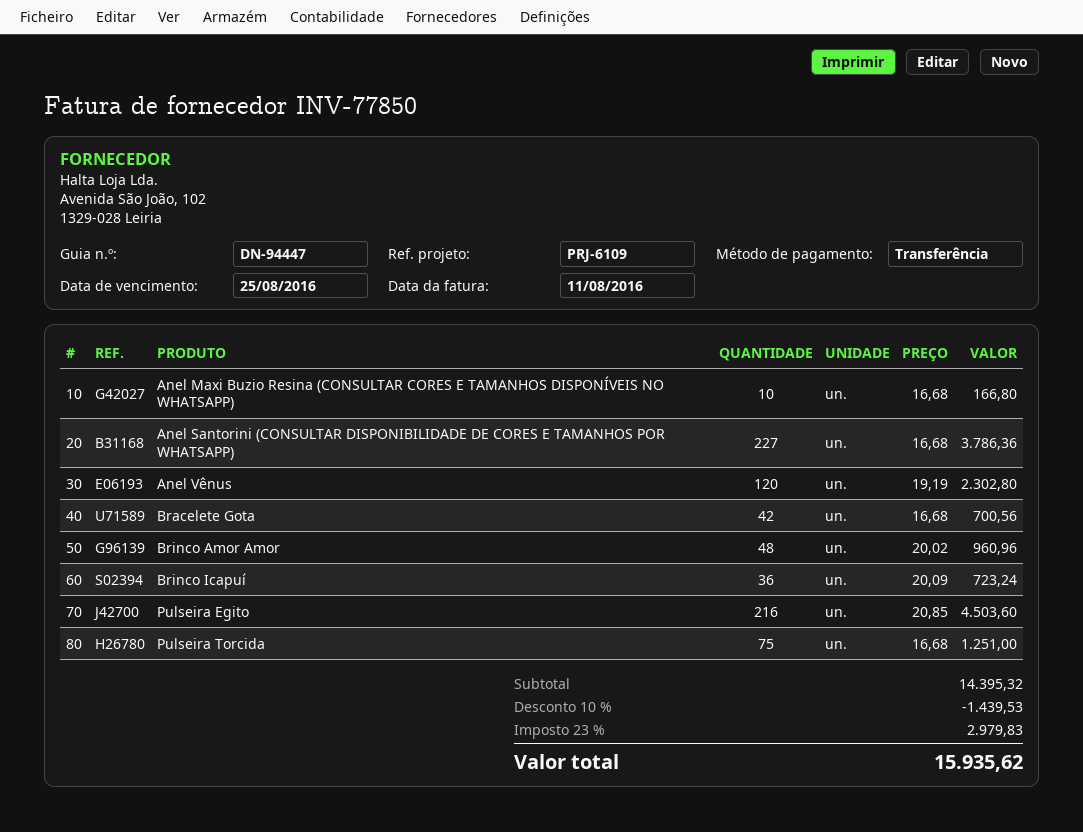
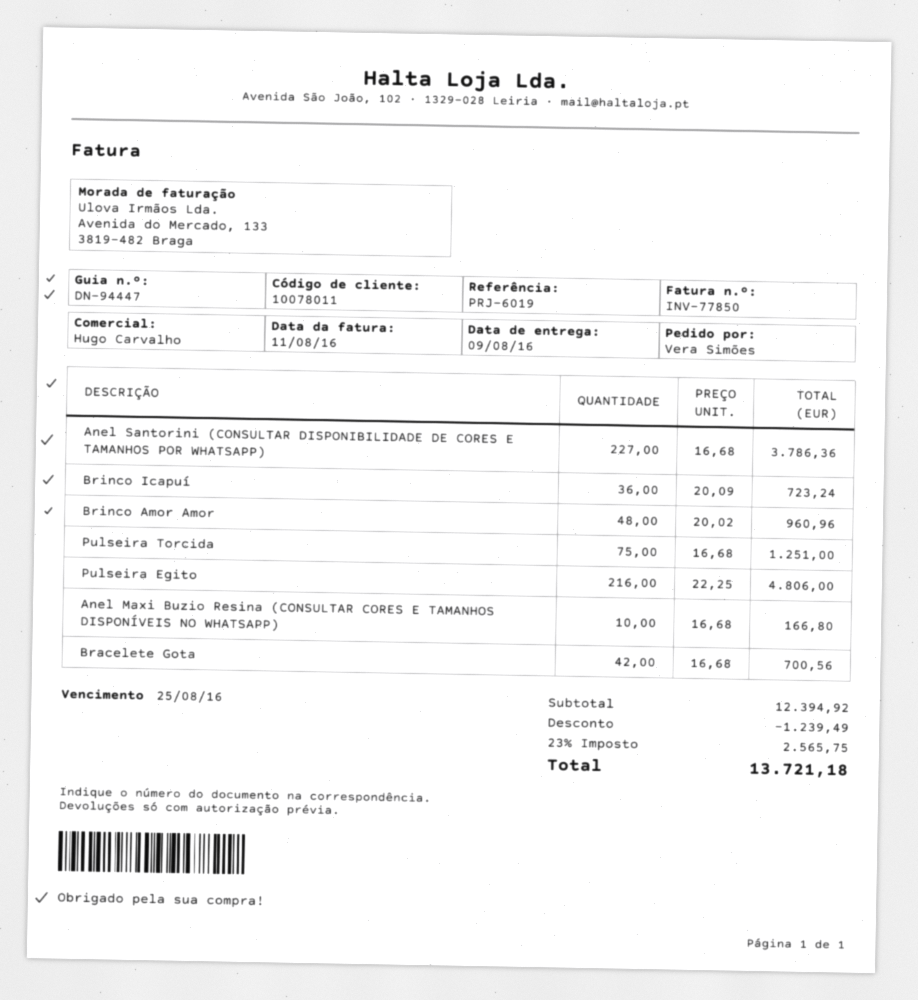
reference: PRJ-6109 -> PRJ-6019
Anel Vênus: 120 x 19.19 = 2302.80 -> none
Pulseira Egito: 216 x 20.85 = 4503.60 -> 216 x 22.25 = 4806.00
subtotal: 14395.32 -> 12394.92
discount: 1439.53 -> 1239.49
tax: 23% = 2979.83 -> 23% = 2565.75
total: 15935.62 -> 13721.18

